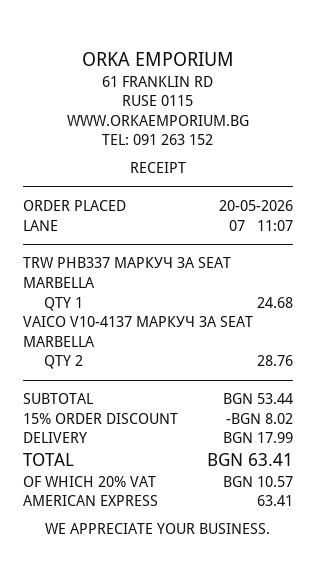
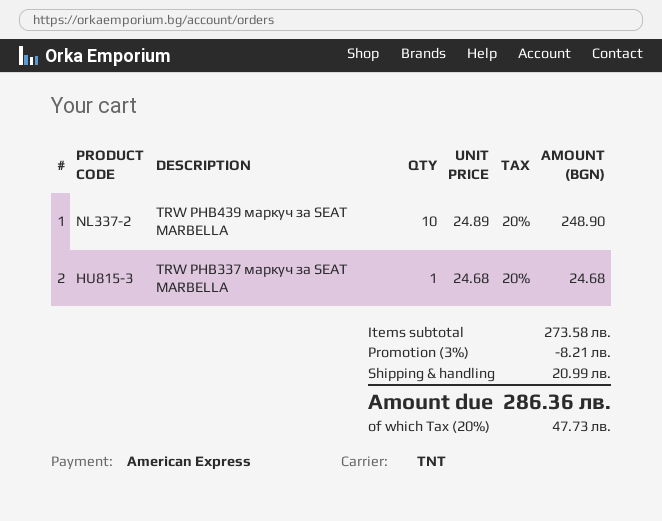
VAICO V10-4137 МАРКУЧ ЗА SEAT MARBELLA: 2 for 28.76 -> none
TRW PHB439 маркуч за SEAT MARBELLA: none -> 10 for 248.90
subtotal: 53.44 -> 273.58
discount: 15% = 8.02 -> 3% = 8.21
shipping: 17.99 -> 20.99
tax: 20% = 10.57 -> 20% = 47.73
total: 63.41 -> 286.36

